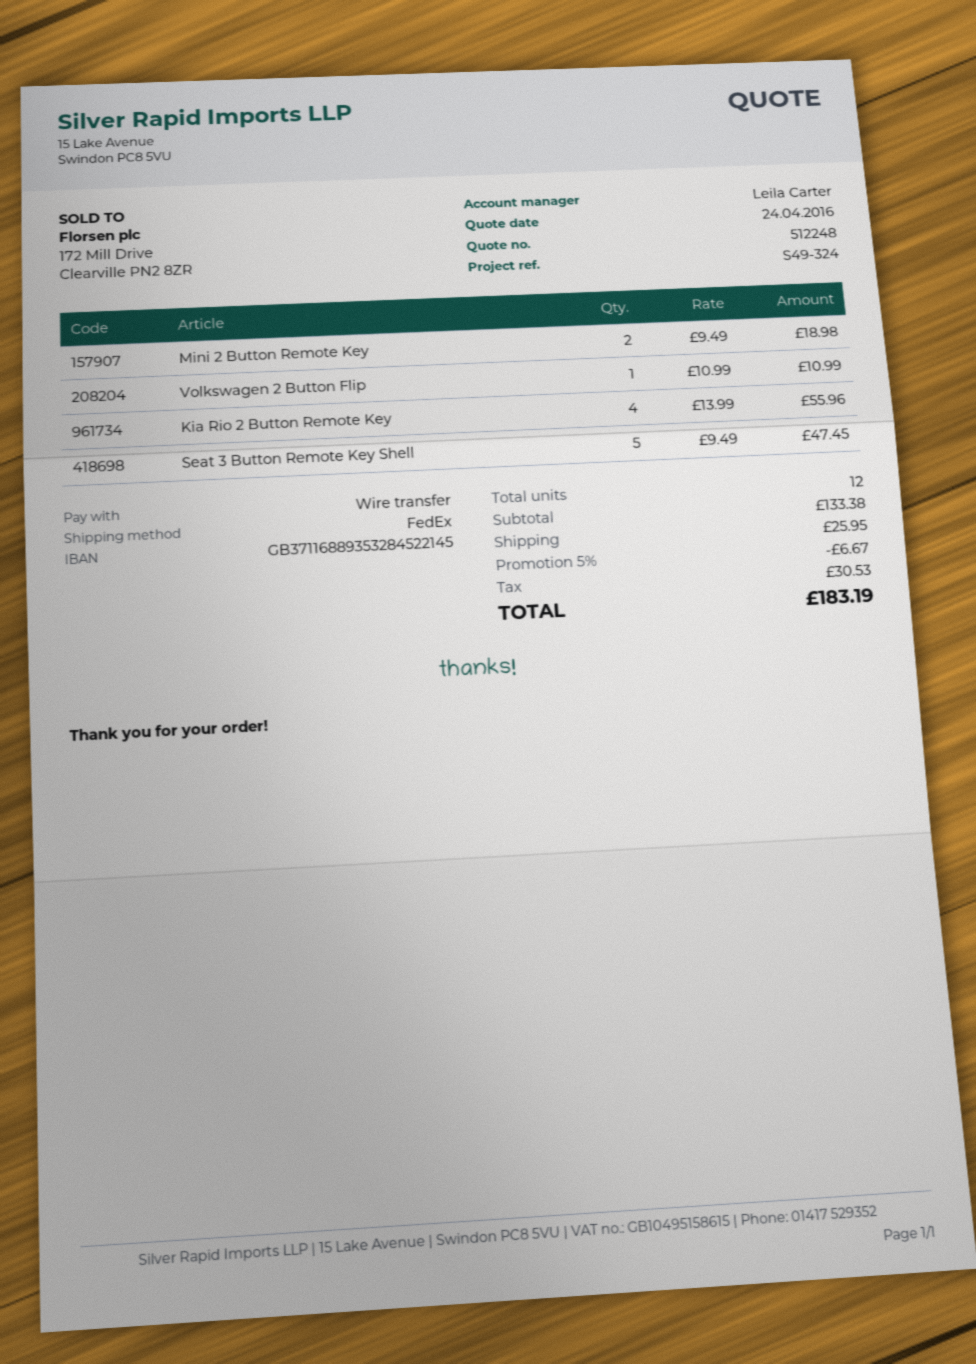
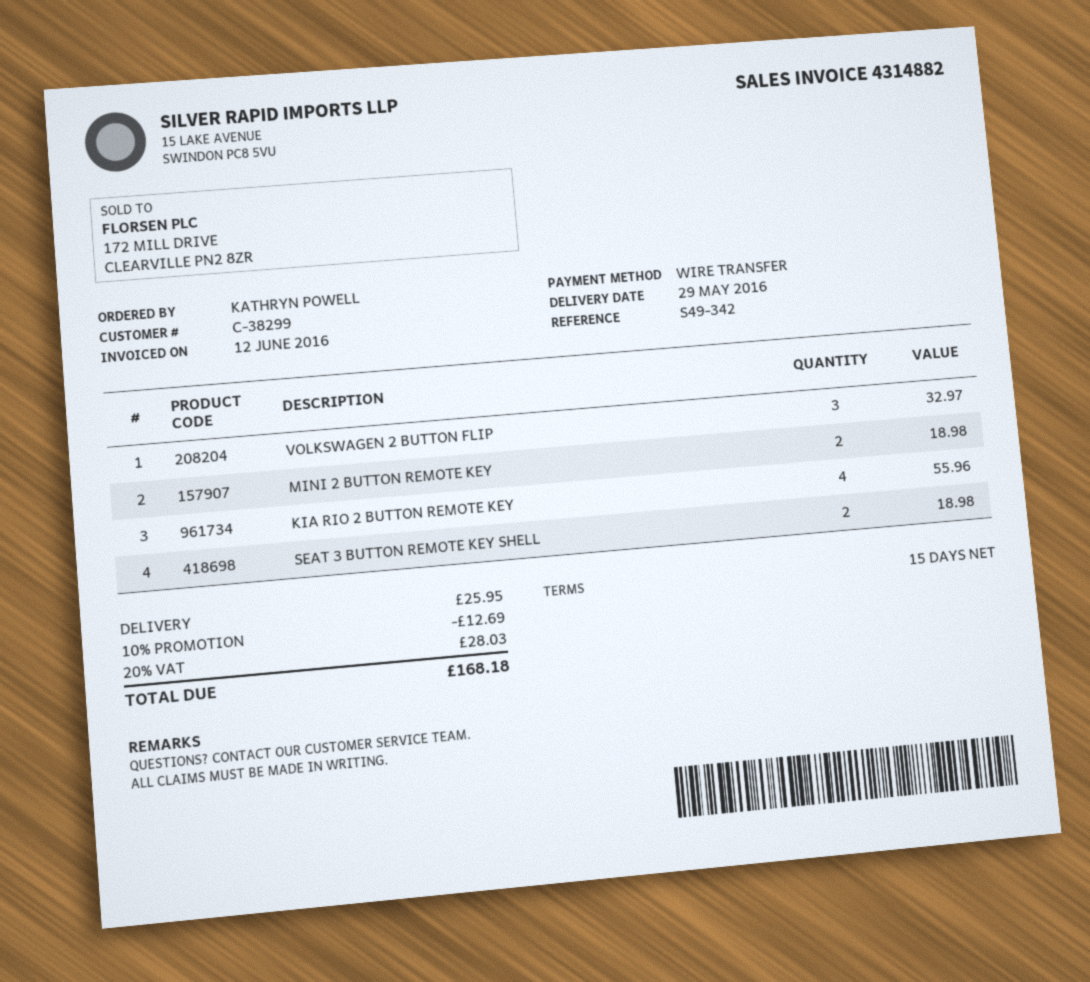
reference: S49-324 -> S49-342
Volkswagen 2 Button Flip: 1 for 10.99 -> 3 for 32.97
Seat 3 Button Remote Key Shell: 5 for 47.45 -> 2 for 18.98
discount: 5% = 6.67 -> 10% = 12.69
tax: 30.53 -> 28.03
total: 183.19 -> 168.18

